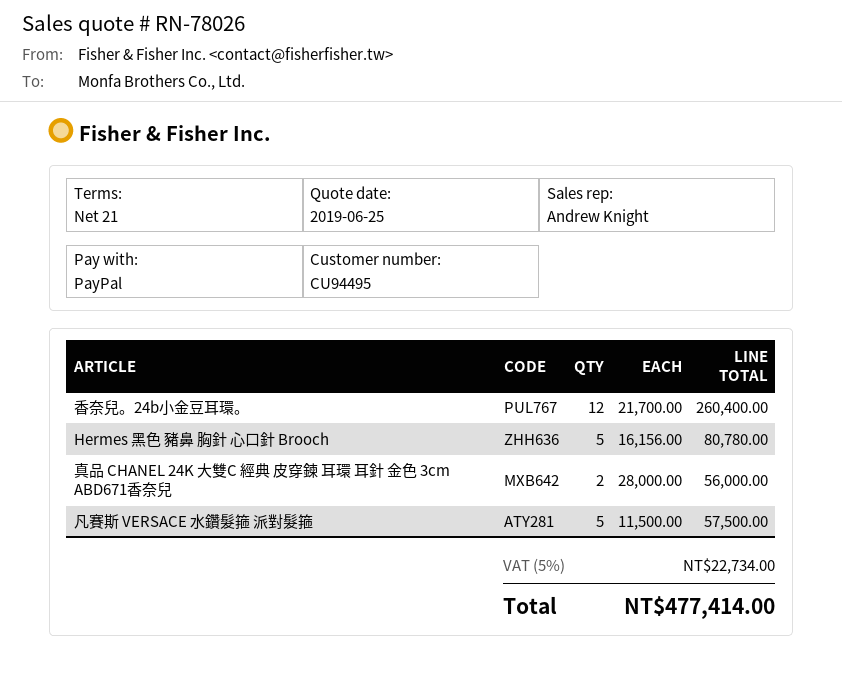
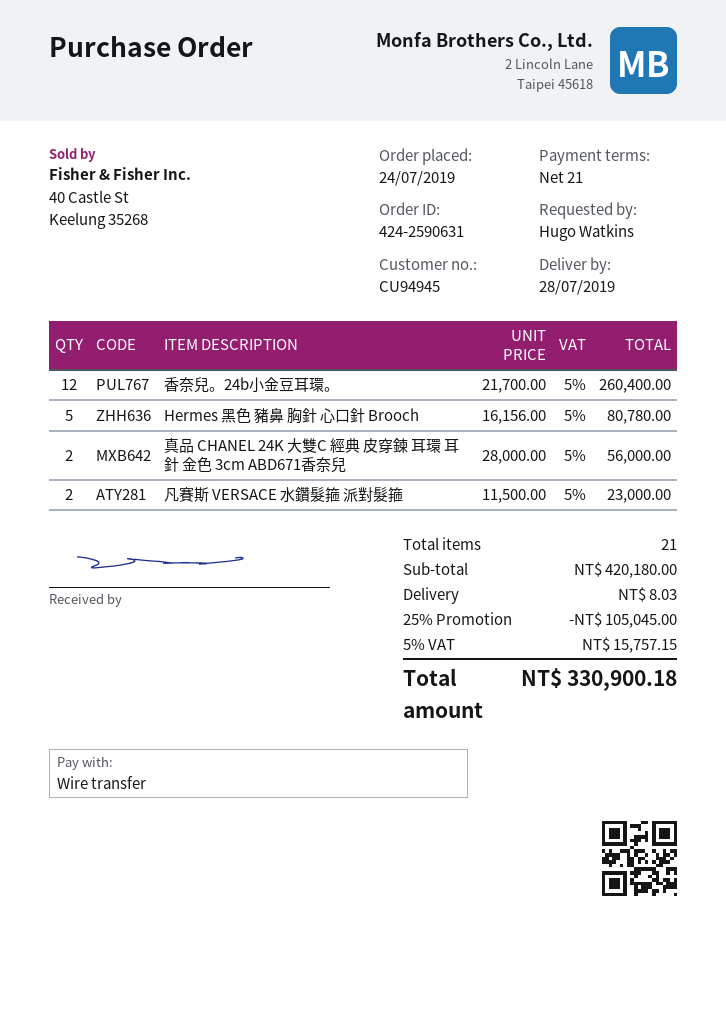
customer number: CU94495 -> CU94945
payment method: PayPal -> bank transfer
凡賽斯 VERSACE 水鑽髮箍 派對髮箍: 5 x 11500.00 = 57500.00 -> 2 x 11500.00 = 23000.00
discount: none -> 25% = 105045.00
shipping: none -> 8.03
tax: 5% = 22734.00 -> 5% = 15757.15
total: 477414.00 -> 330900.18

